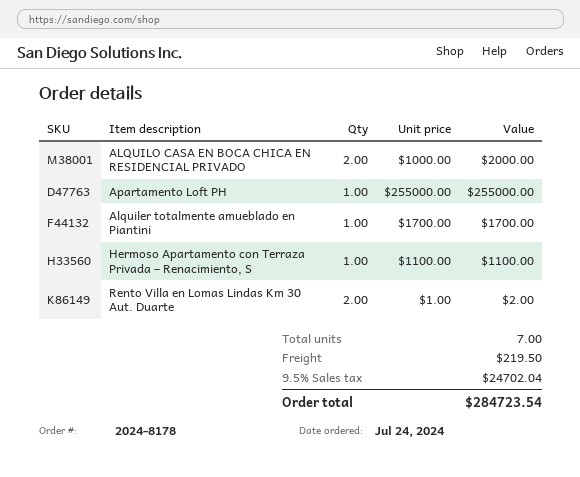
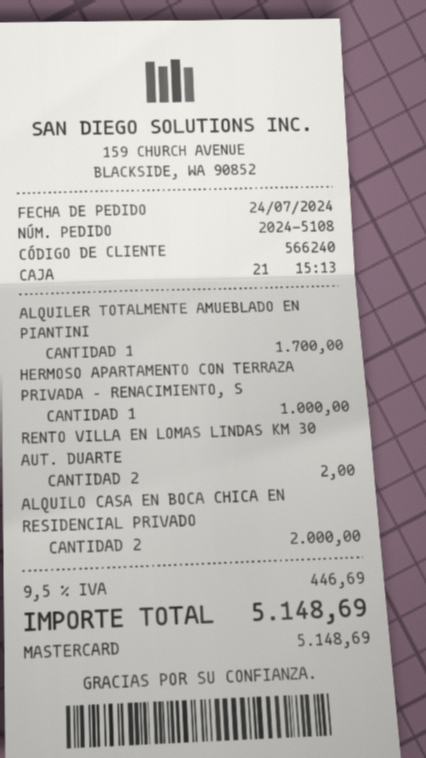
order number: 2024-8178 -> 2024-5108
Apartamento Loft PH: 1 for 255000.00 -> none
Hermoso Apartamento con Terraza Privada – Renacimiento, S: 1 for 1100.00 -> 1 for 1000.00
shipping: 219.50 -> none
tax: 9.5% = 24702.04 -> 9.5% = 446.69
total: 284723.54 -> 5148.69

